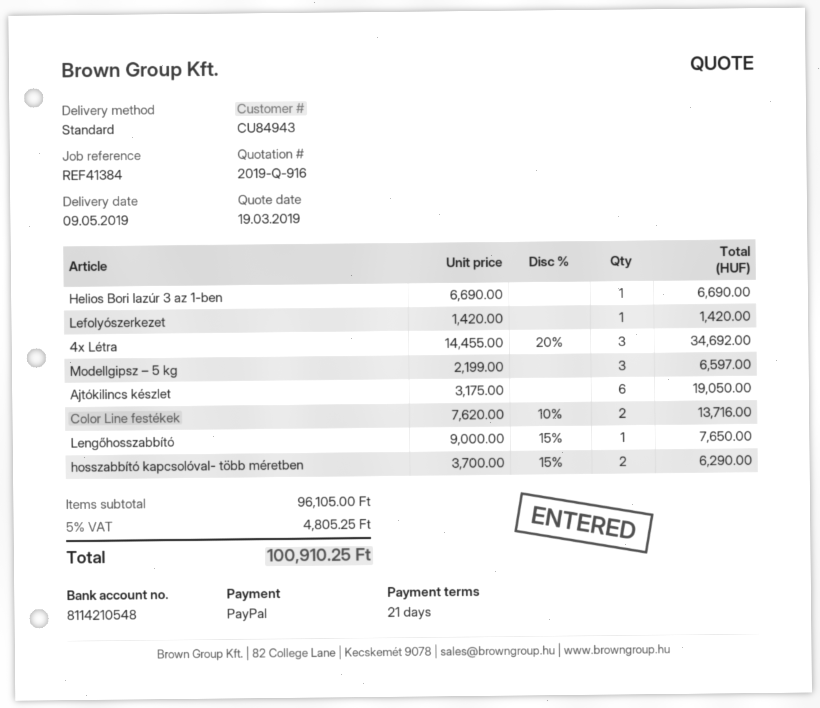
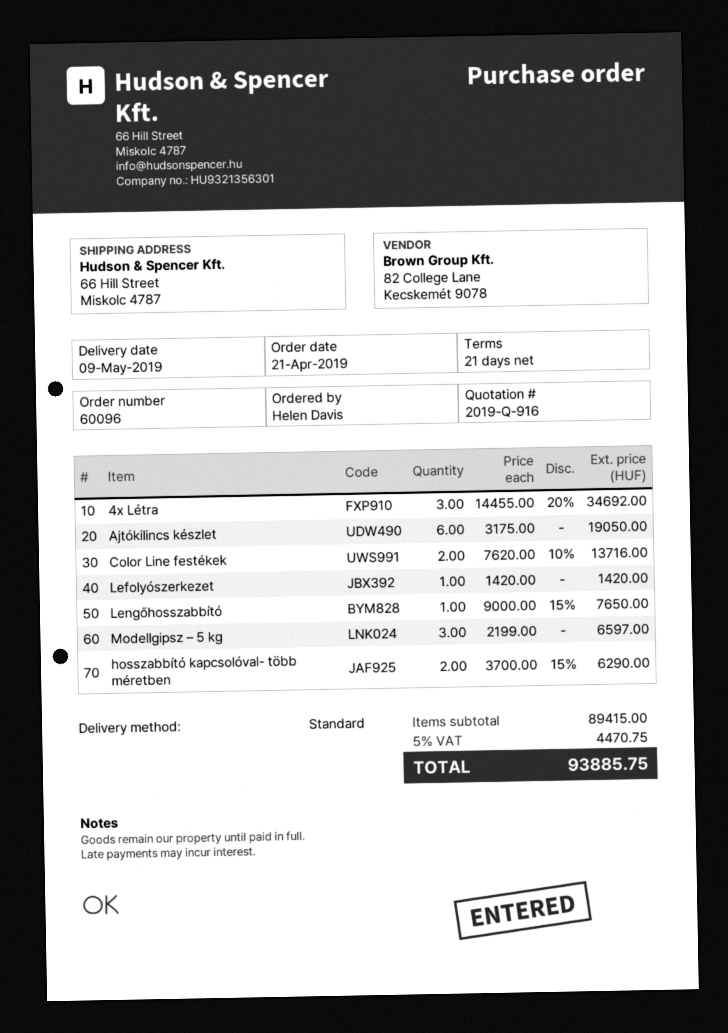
Helios Bori lazúr 3 az 1-ben: 1 x 6690.00 = 6690.00 -> none
subtotal: 96105.00 -> 89415.00
tax: 5% = 4805.25 -> 5% = 4470.75
total: 100910.25 -> 93885.75

